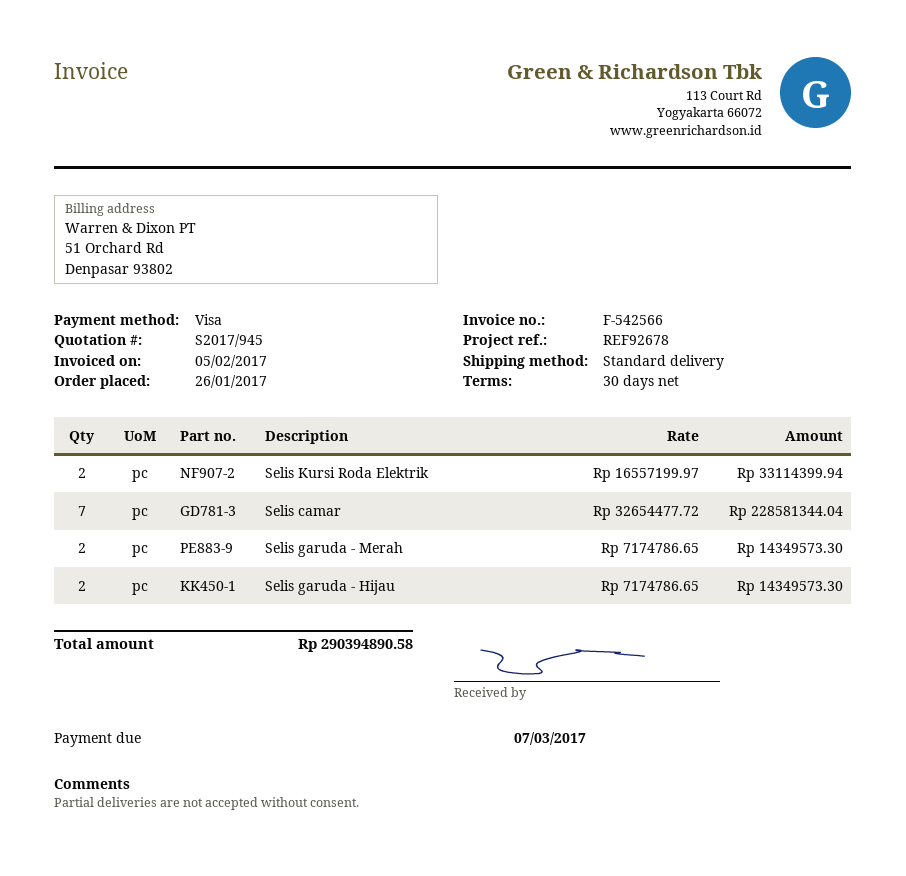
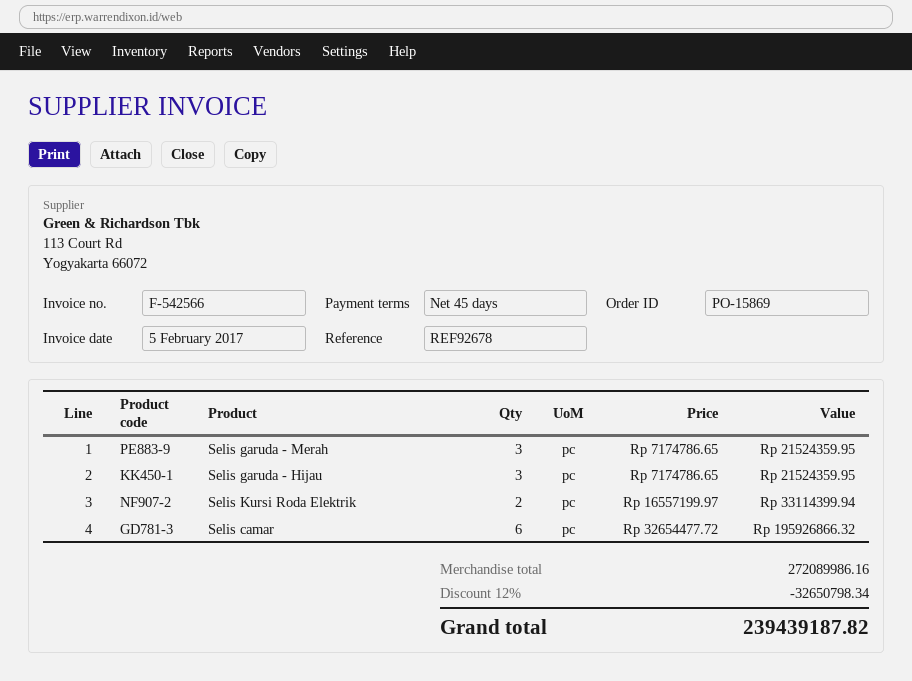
payment terms: 30 days -> 45 days
Selis camar: 7 x 32654477.72 = 228581344.04 -> 6 x 32654477.72 = 195926866.32
Selis garuda - Merah: 2 x 7174786.65 = 14349573.30 -> 3 x 7174786.65 = 21524359.95
Selis garuda - Hijau: 2 x 7174786.65 = 14349573.30 -> 3 x 7174786.65 = 21524359.95
discount: none -> 12% = 32650798.34
total: 290394890.58 -> 239439187.82

